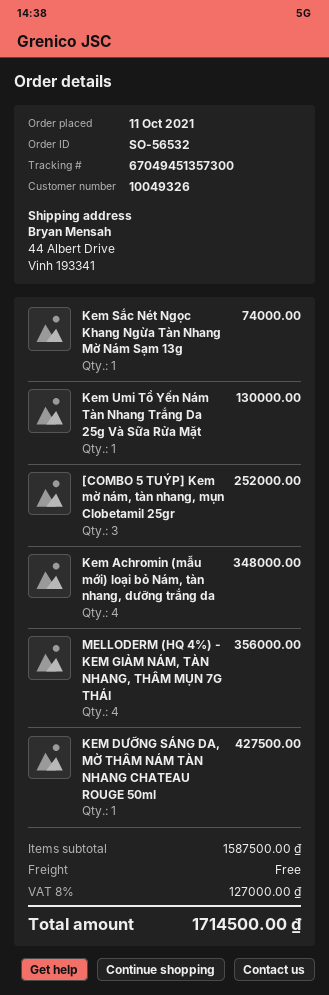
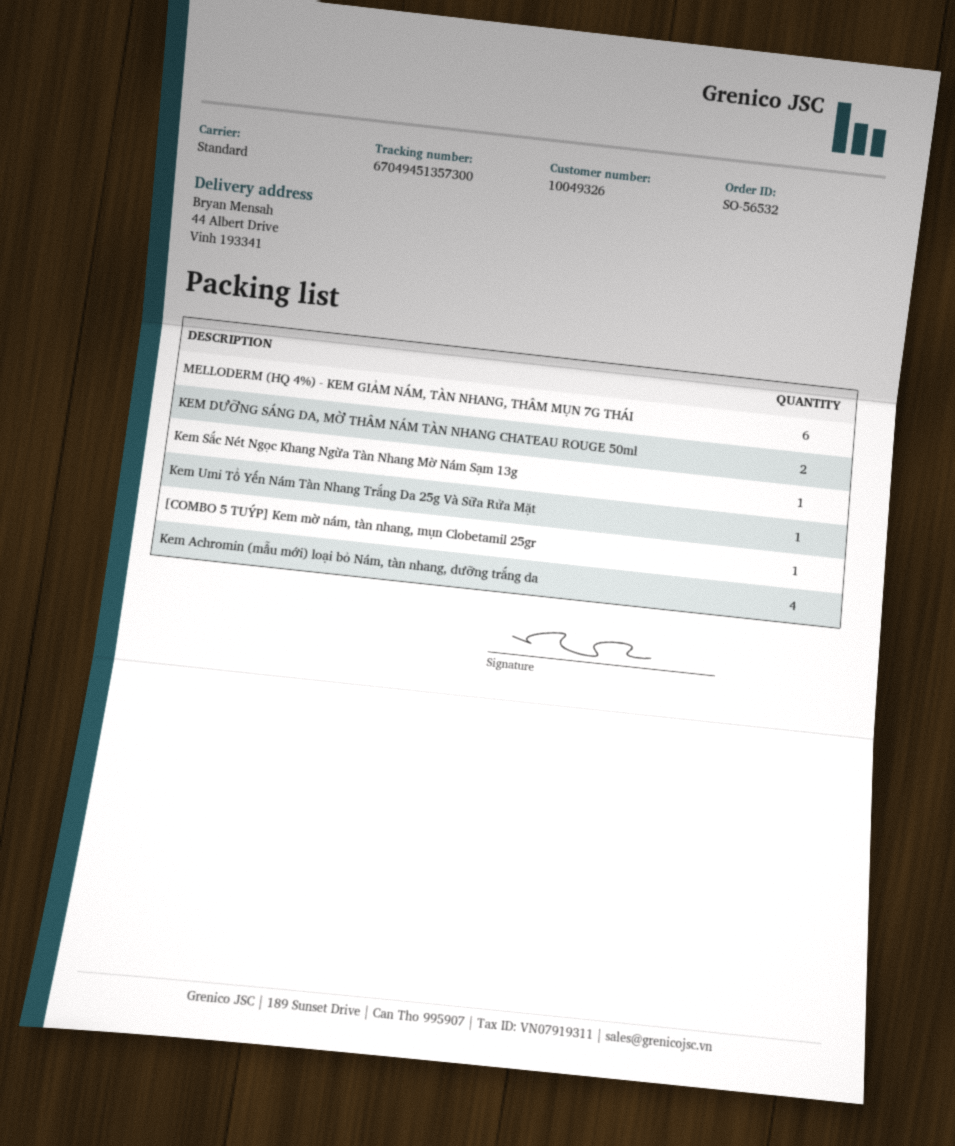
[COMBO 5 TUÝP] Kem mờ nám, tàn nhang, mụn Clobetamil 25gr: 3 -> 1
MELLODERM (HQ 4%) - KEM GIẢM NÁM, TÀN NHANG, THÂM MỤN 7G THÁI: 4 -> 6
KEM DƯỠNG SÁNG DA, MỜ THÂM NÁM TÀN NHANG CHATEAU ROUGE 50ml: 1 -> 2

